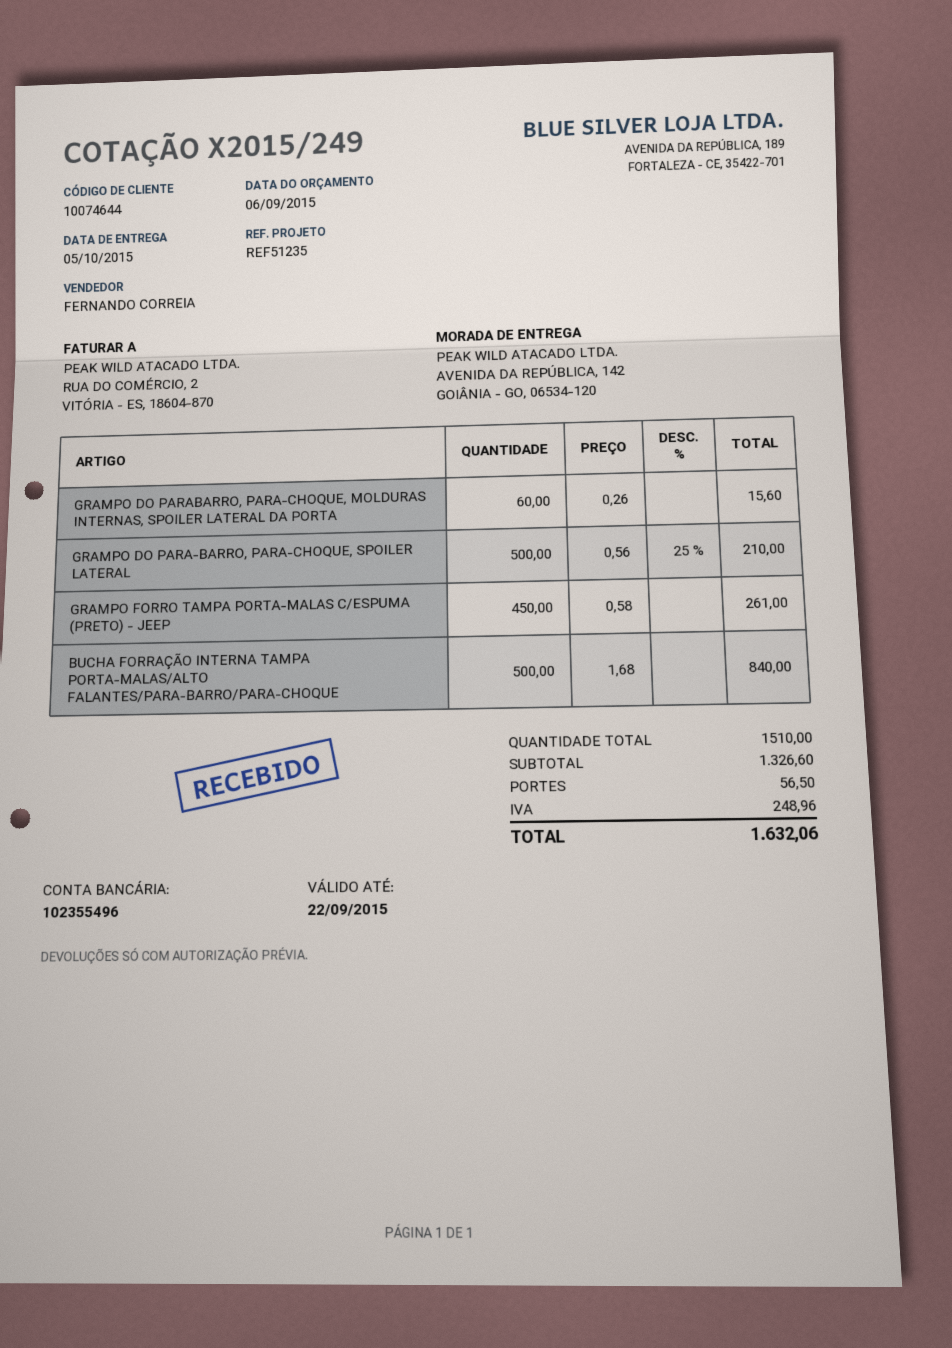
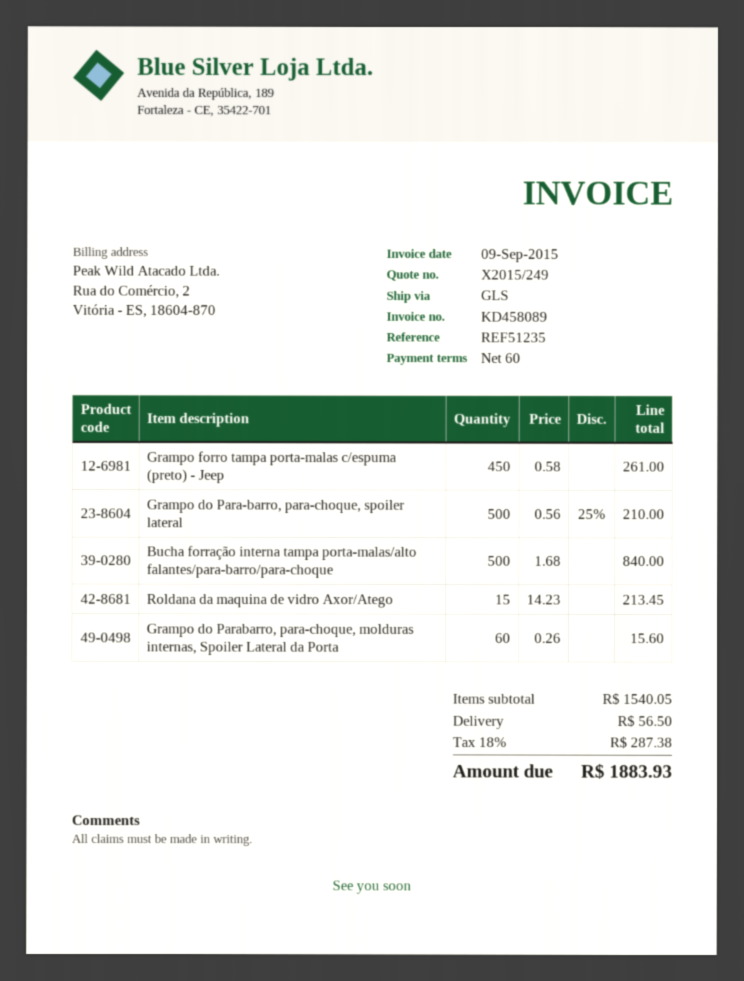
Roldana da maquina de vidro Axor/Atego: none -> 15 x 14.23 = 213.45
subtotal: 1326.60 -> 1540.05
tax: 248.96 -> 287.38
total: 1632.06 -> 1883.93

